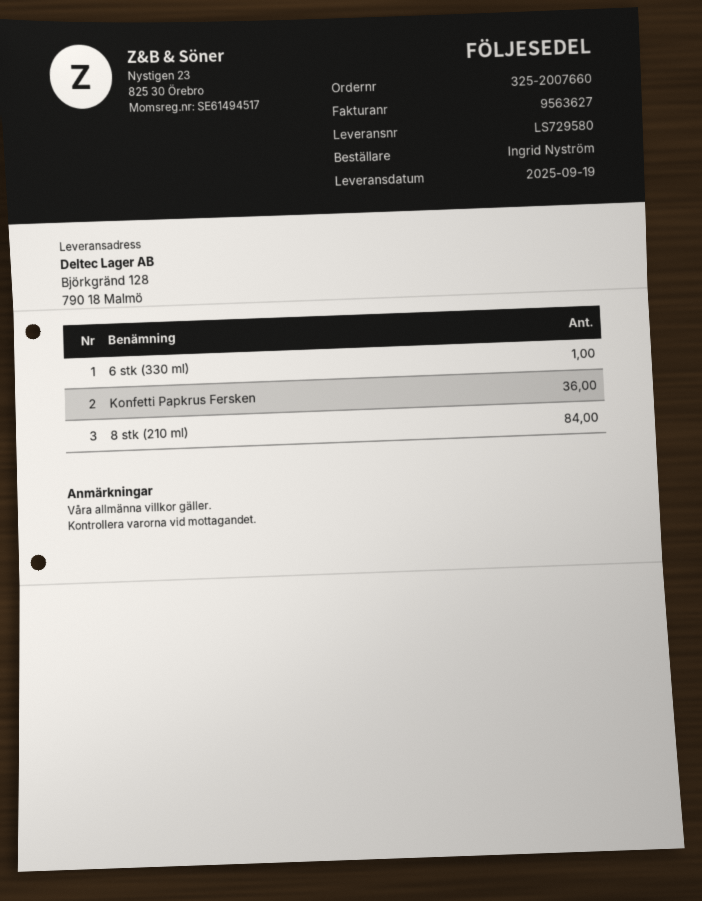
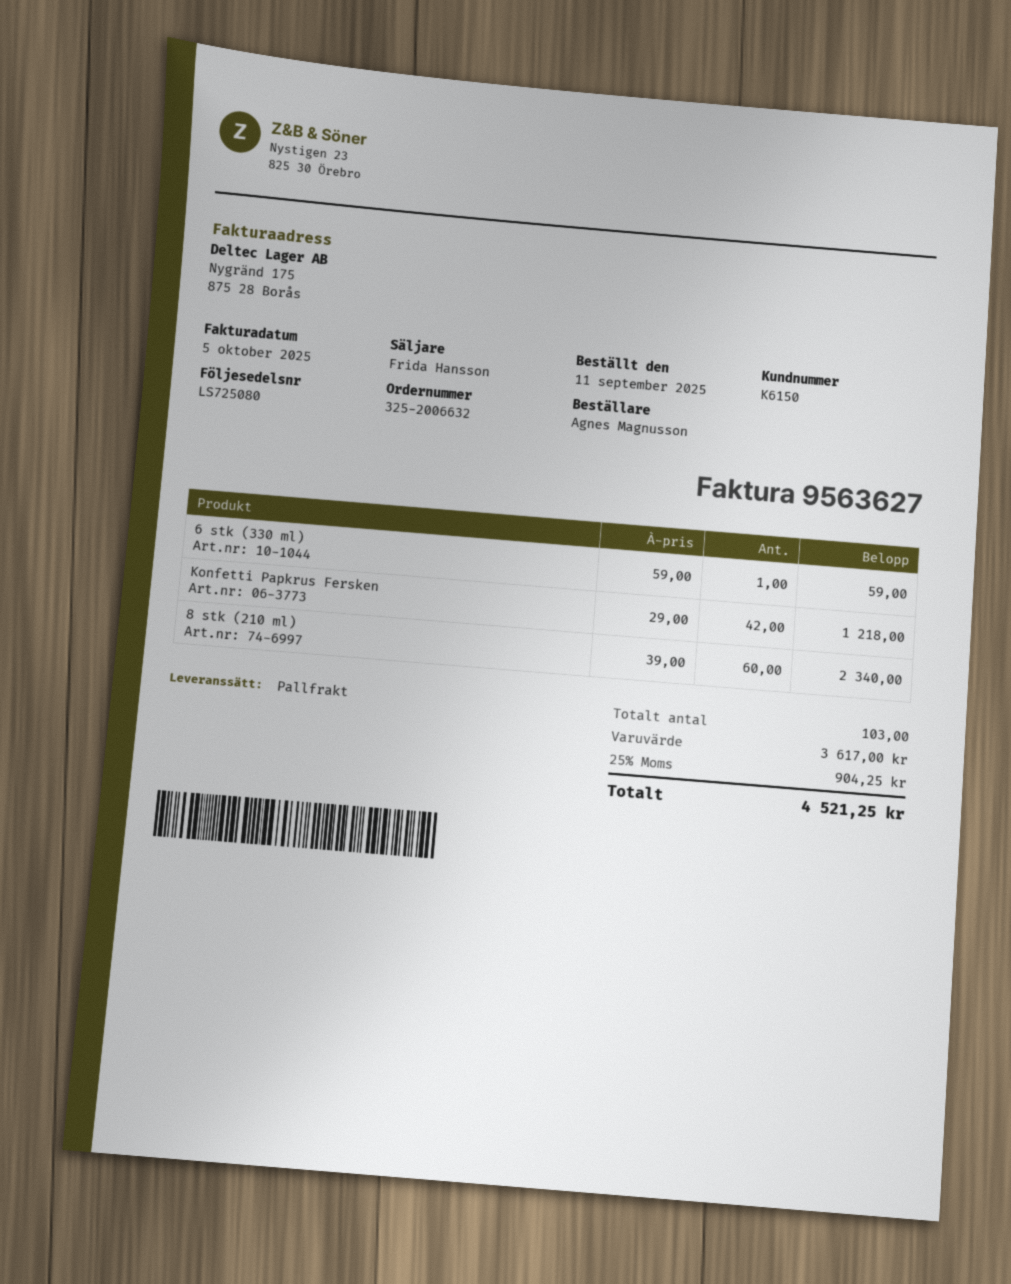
order number: 325-2007660 -> 325-2006632
delivery note number: LS729580 -> LS725080
ordered by: Ingrid Nyström -> Agnes Magnusson
Konfetti Papkrus Fersken: 36 -> 42
8 stk (210 ml): 84 -> 60

